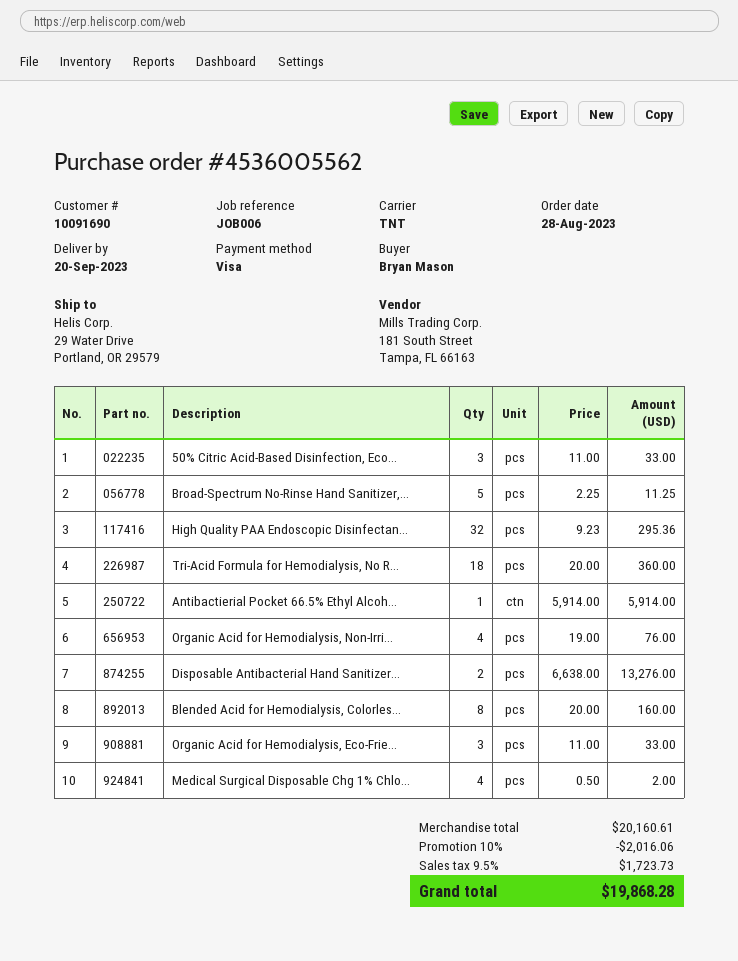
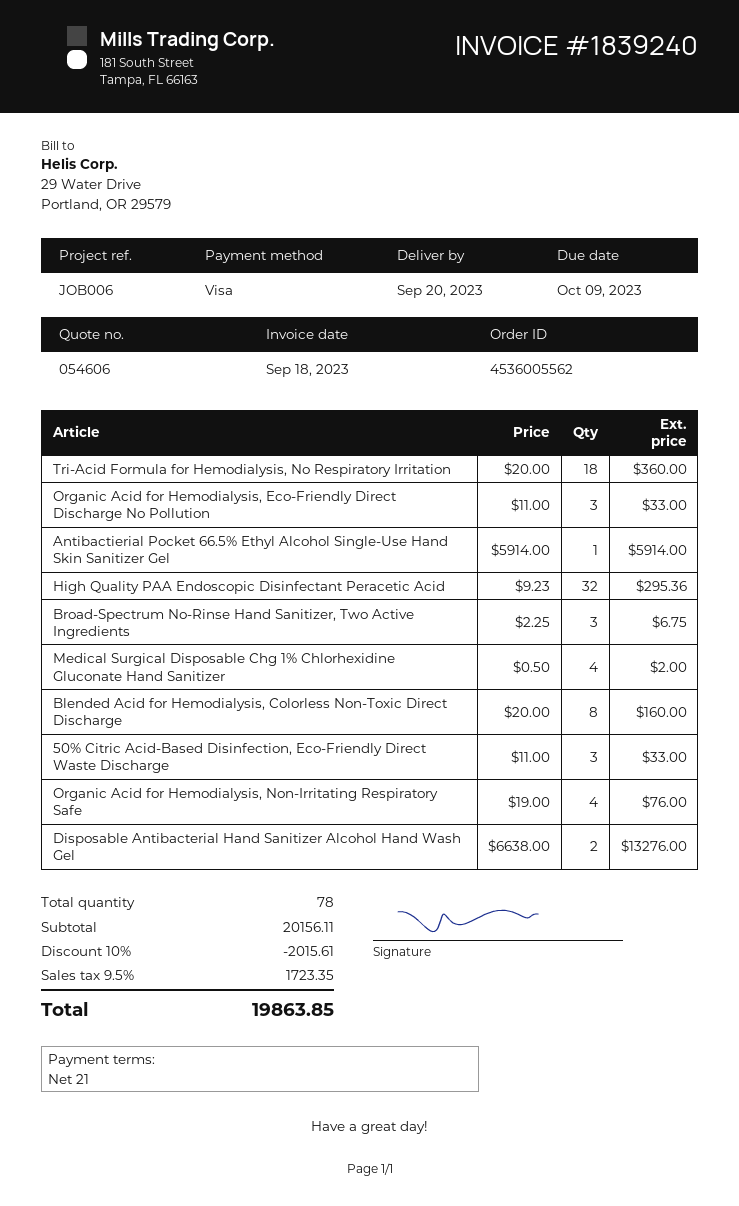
Broad-Spectrum No-Rinse Hand Sanitizer,...: 5 x 2.25 = 11.25 -> 3 x 2.25 = 6.75
subtotal: 20160.61 -> 20156.11
discount: 10% = 2016.06 -> 10% = 2015.61
tax: 9.5% = 1723.73 -> 9.5% = 1723.35
total: 19868.28 -> 19863.85

